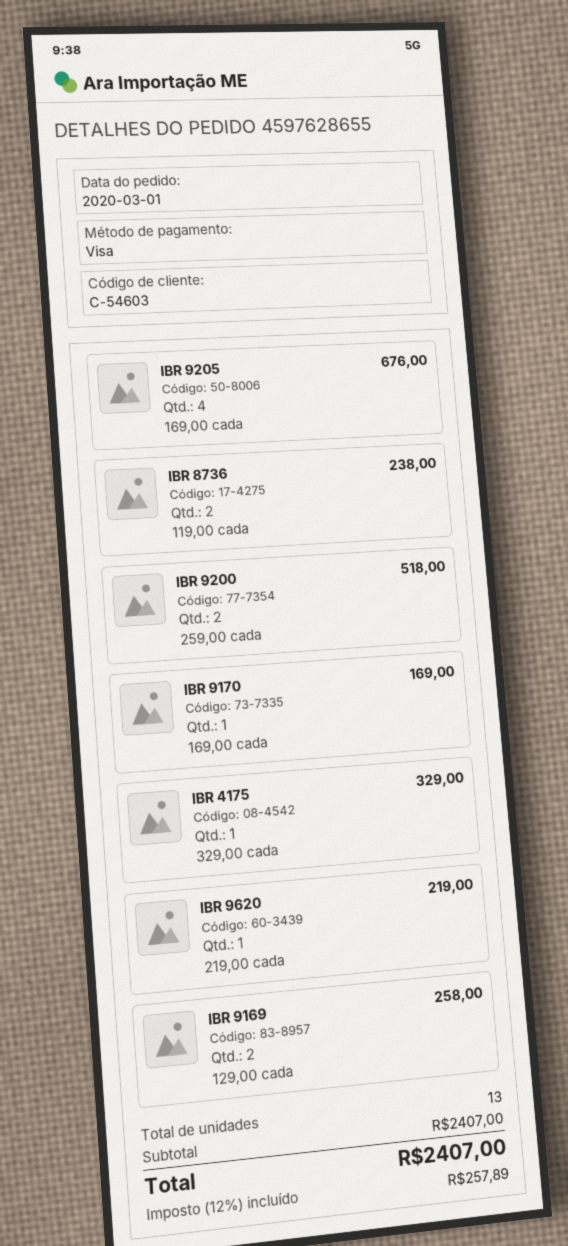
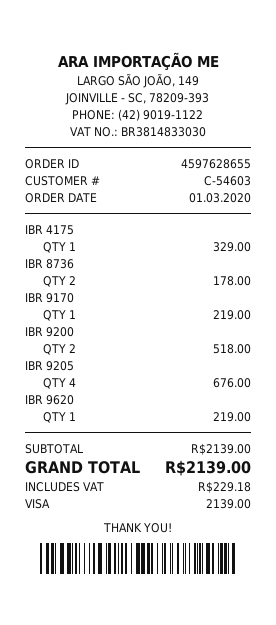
IBR 8736: 2 for 238.00 -> 2 for 178.00
IBR 9170: 1 for 169.00 -> 1 for 219.00
IBR 9169: 2 for 258.00 -> none
subtotal: 2407.00 -> 2139.00
tax: 257.89 -> 229.18
total: 2407.00 -> 2139.00

